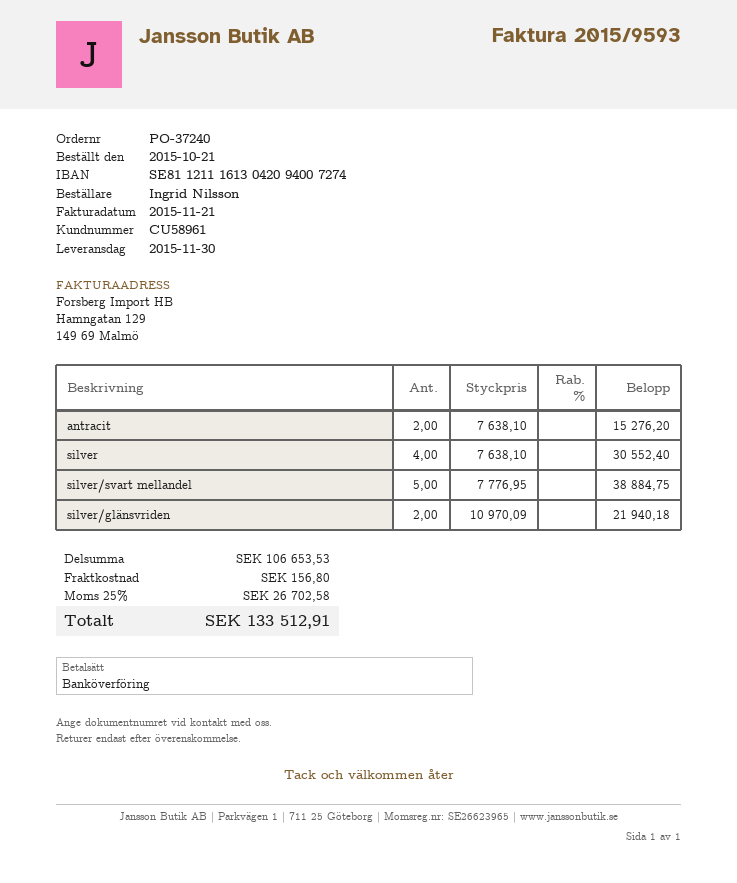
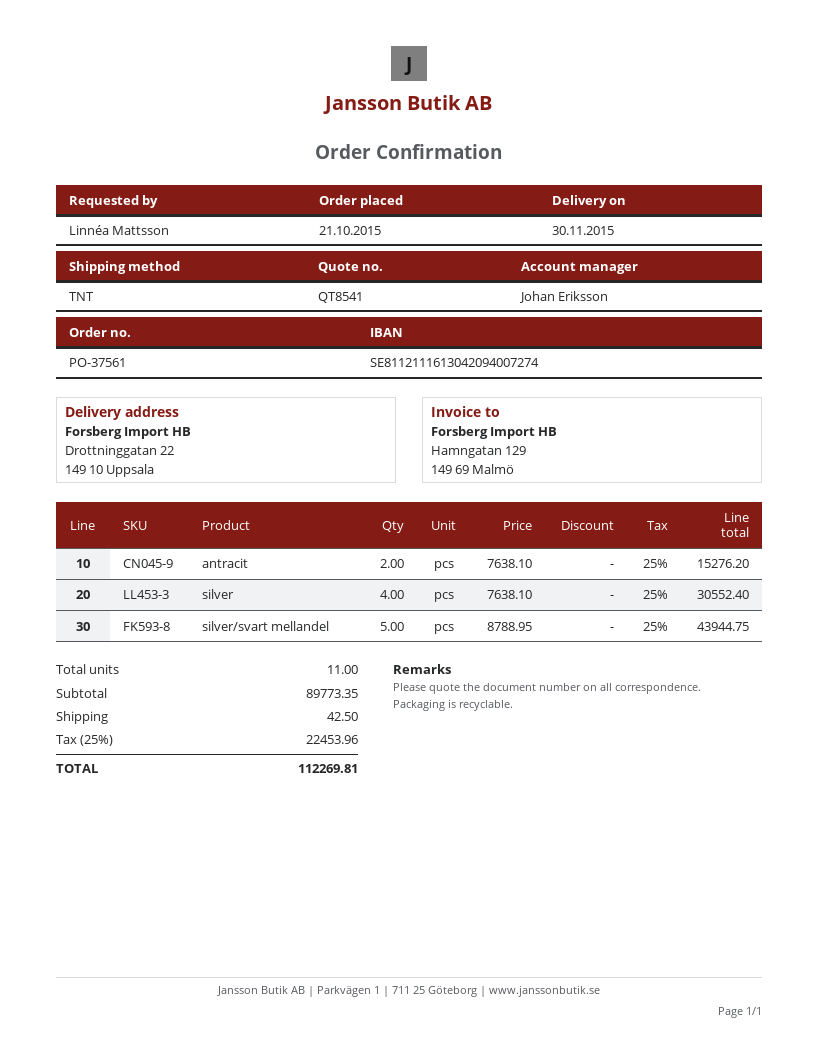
order number: PO-37240 -> PO-37561
ordered by: Ingrid Nilsson -> Linnéa Mattsson
silver/svart mellandel: 5 x 7776.95 = 38884.75 -> 5 x 8788.95 = 43944.75
silver/glänsvriden: 2 x 10970.09 = 21940.18 -> none
subtotal: 106653.53 -> 89773.35
shipping: 156.80 -> 42.50
tax: 25% = 26702.58 -> 25% = 22453.96
total: 133512.91 -> 112269.81

